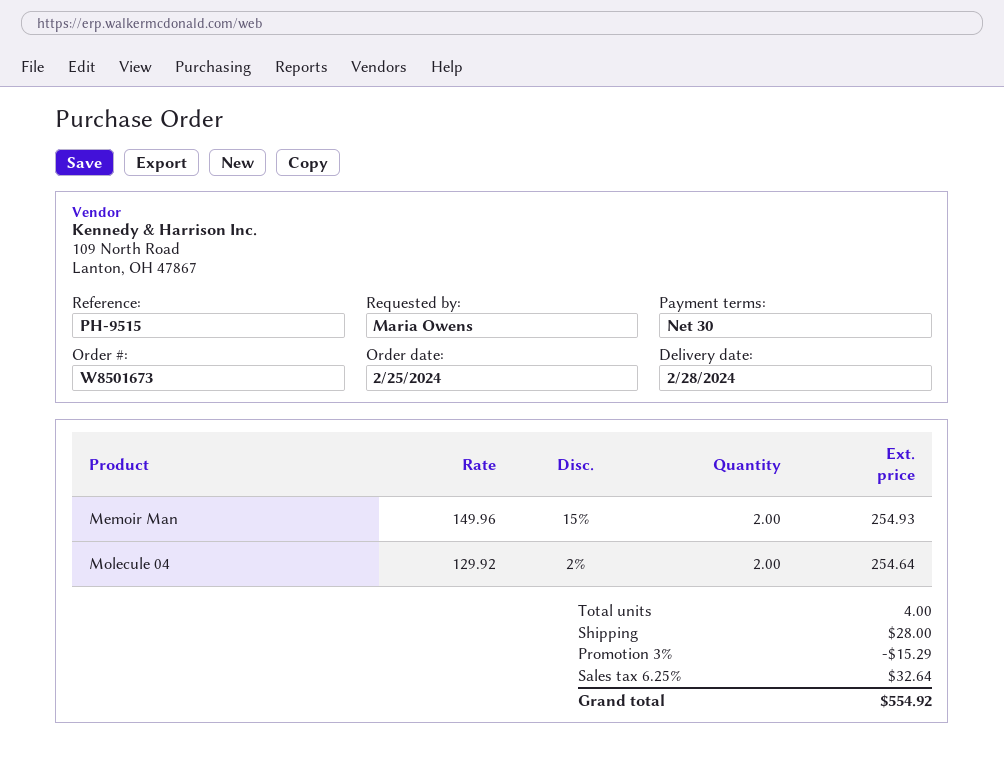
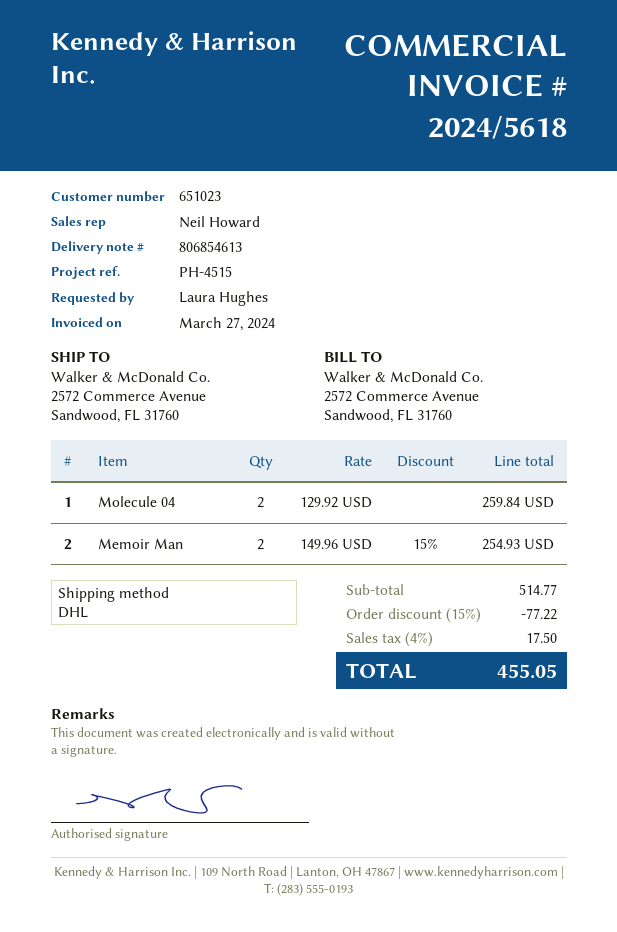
reference: PH-9515 -> PH-4515
ordered by: Maria Owens -> Laura Hughes
Molecule 04: 2 x 129.92 - 2% = 254.64 -> 2 x 129.92 = 259.84
discount: 3% = 15.29 -> 15% = 77.22
shipping: 28.00 -> none
tax: 6.25% = 32.64 -> 4% = 17.50
total: 554.92 -> 455.05

